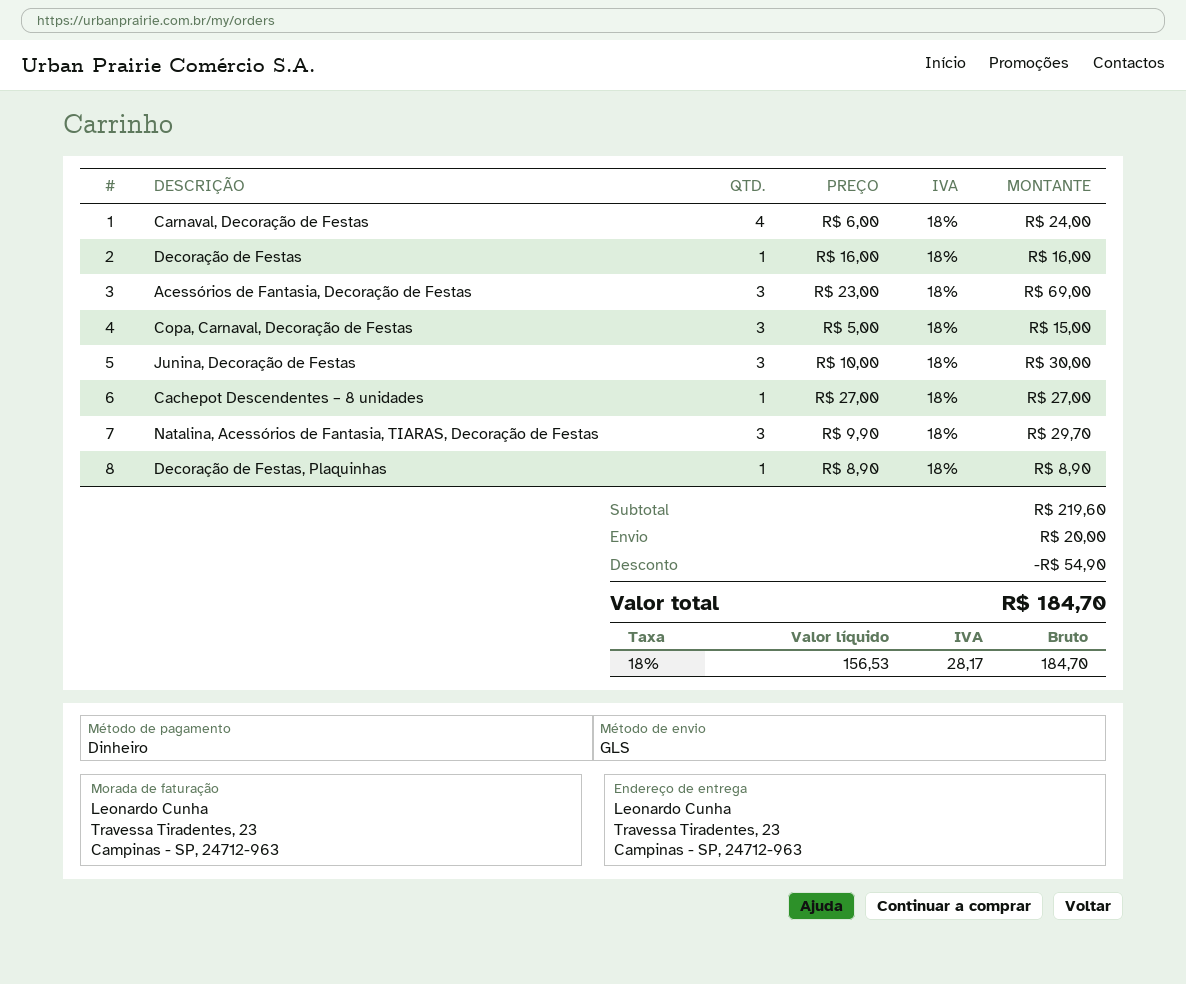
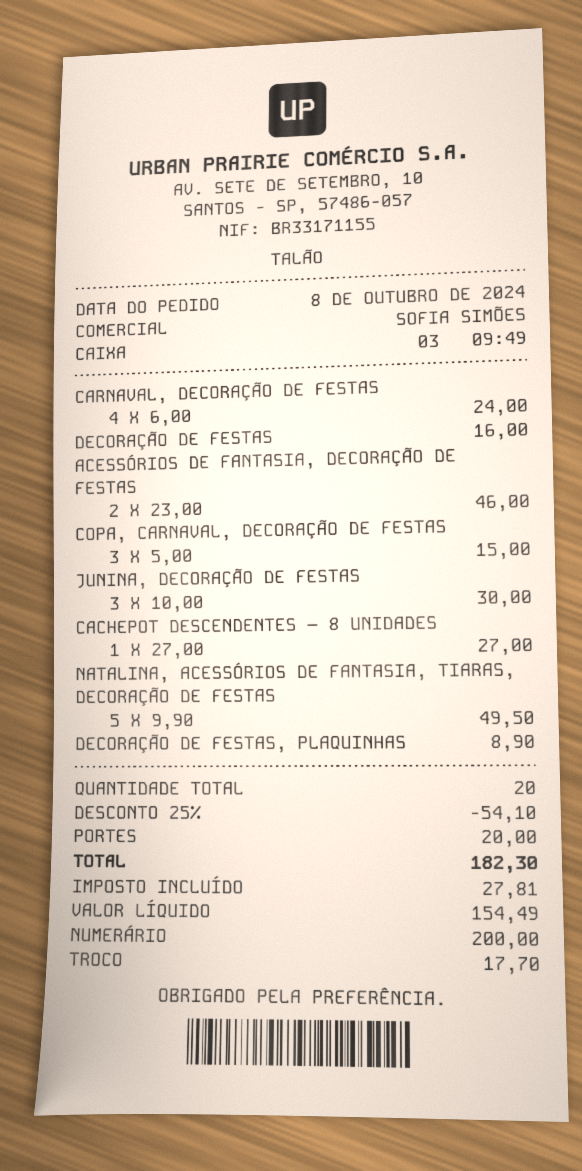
Acessórios de Fantasia, Decoração de Festas: 3 x 23.00 = 69.00 -> 2 x 23.00 = 46.00
Natalina, Acessórios de Fantasia, TIARAS, Decoração de Festas: 3 x 9.90 = 29.70 -> 5 x 9.90 = 49.50
discount: 54.90 -> 54.10
net: 156.53 -> 154.49
tax: 28.17 -> 27.81
total: 184.70 -> 182.30

